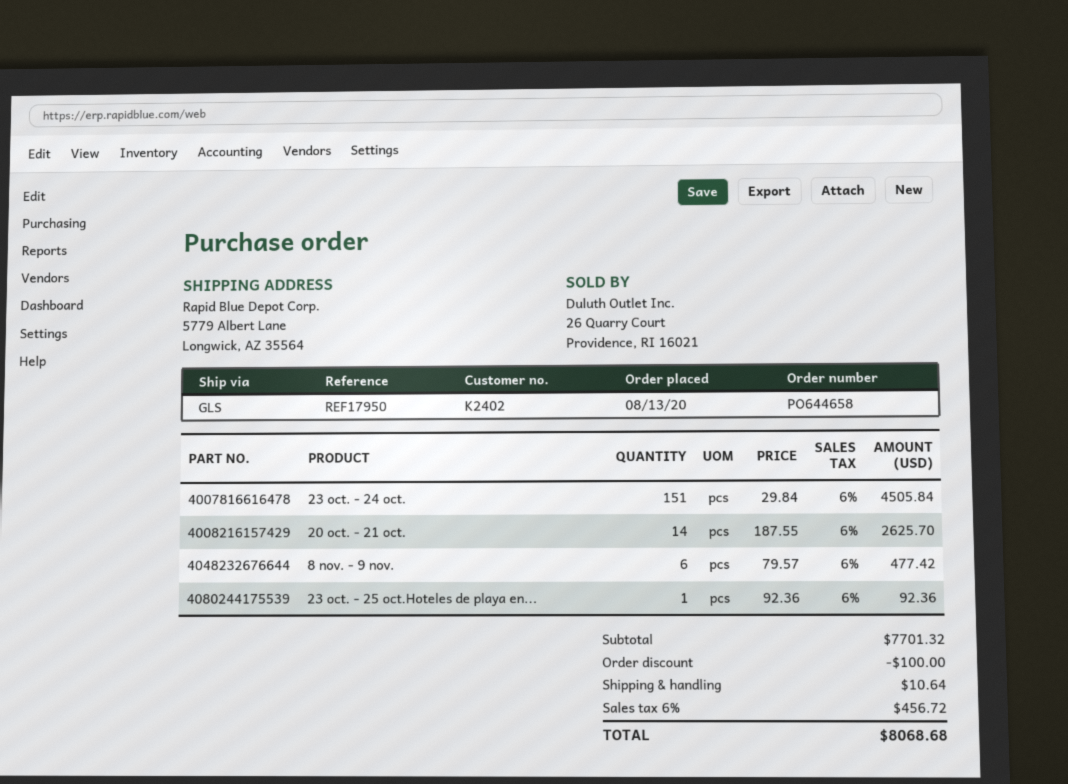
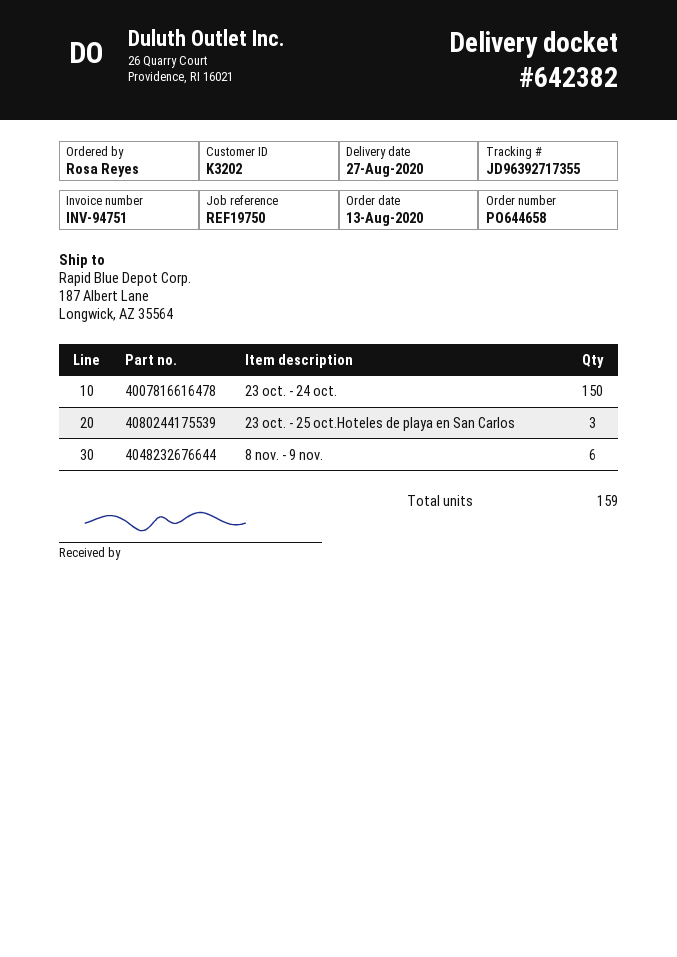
customer number: K2402 -> K3202
reference: REF17950 -> REF19750
ship to: 5779 Albert Lane, Longwick, AZ 35564 -> 187 Albert Lane, Longwick, AZ 35564
23 oct. - 24 oct.: 151 -> 150
20 oct. - 21 oct.: 14 -> none
23 oct. - 25 oct.Hoteles de playa en...: 1 -> 3

